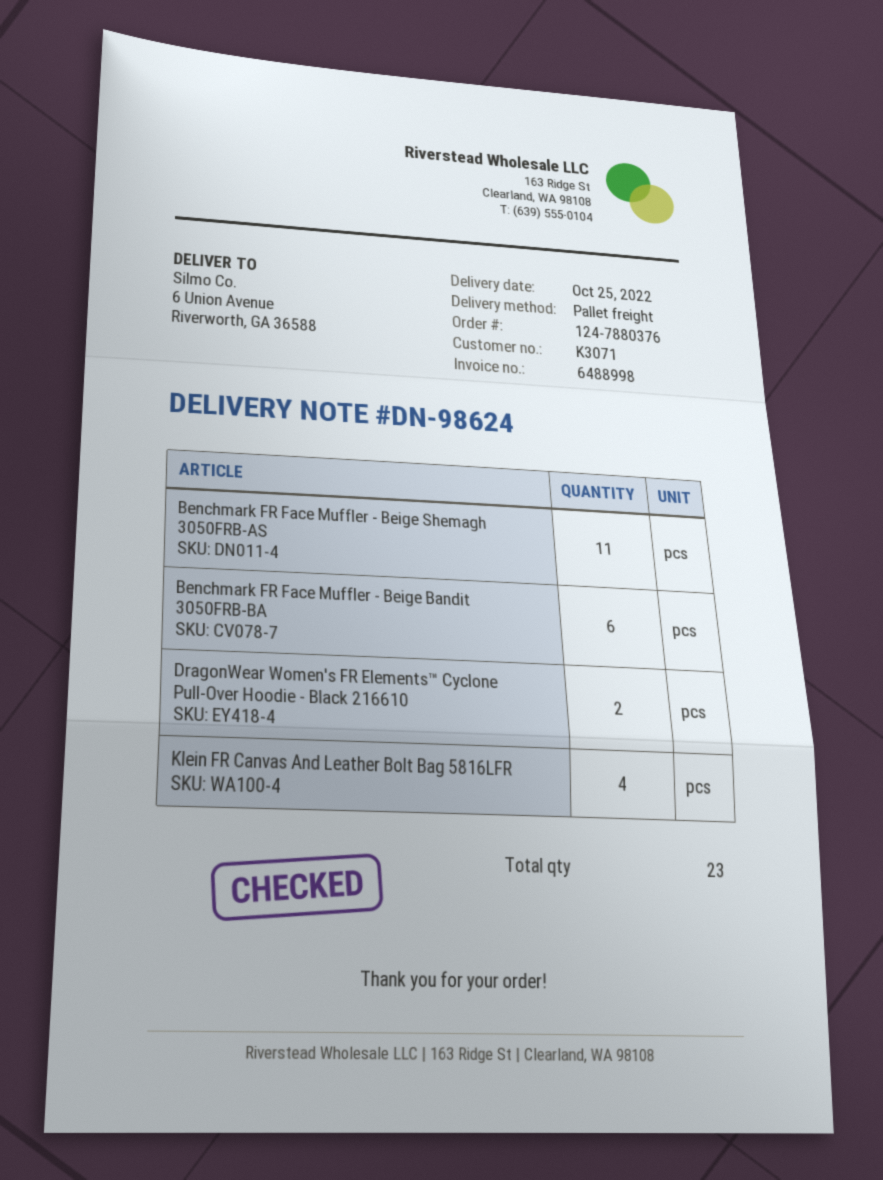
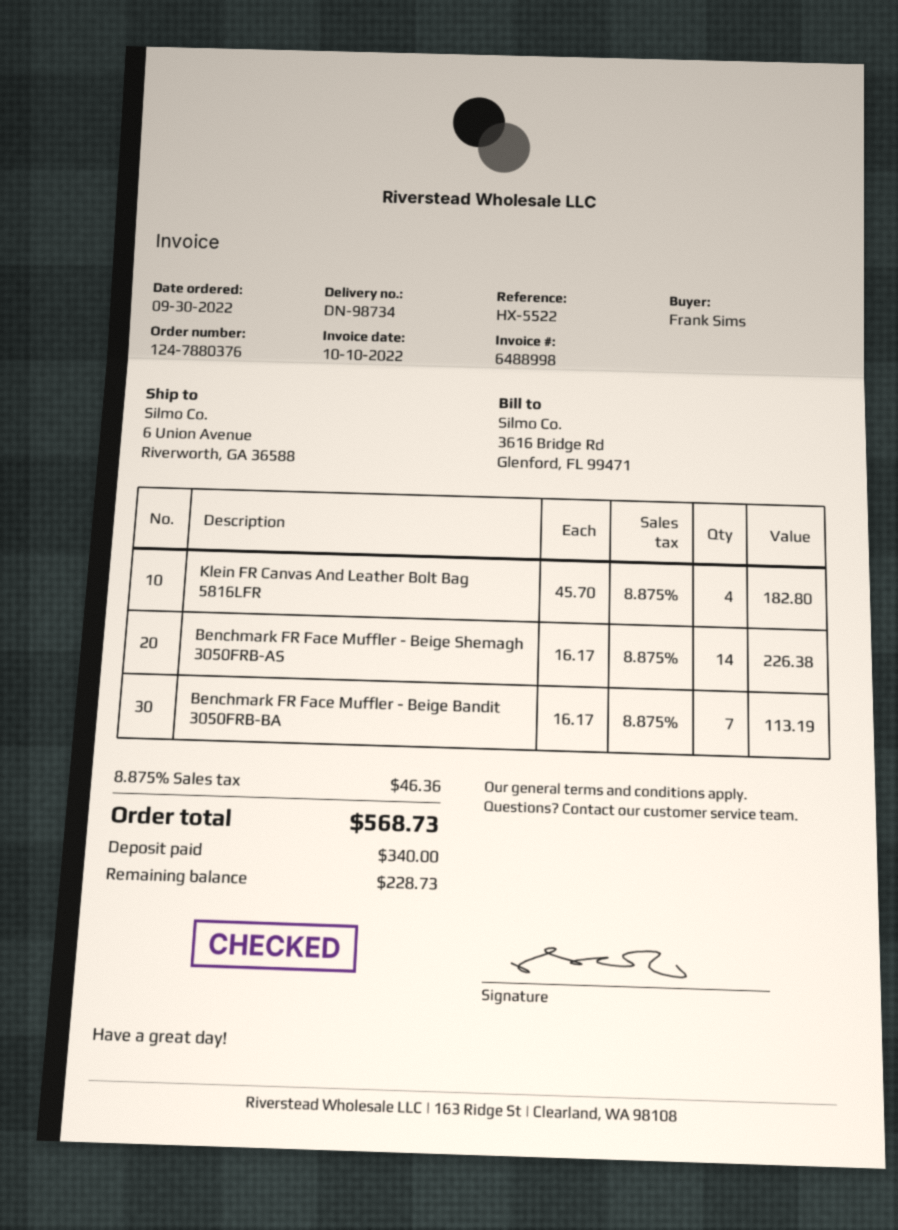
delivery note number: DN-98624 -> DN-98734
Benchmark FR Face Muffler - Beige Shemagh 3050FRB-AS: 11 -> 14
Benchmark FR Face Muffler - Beige Bandit 3050FRB-BA: 6 -> 7
DragonWear Women's FR Elements™ Cyclone Pull-Over Hoodie - Black 216610: 2 -> none

